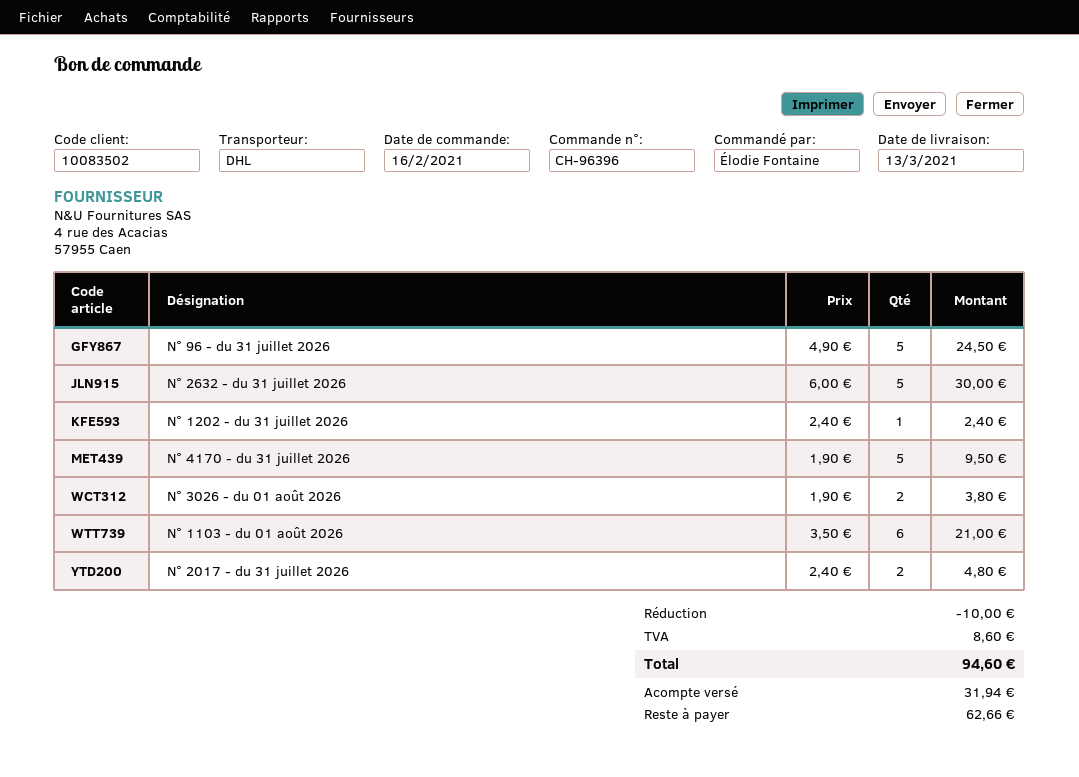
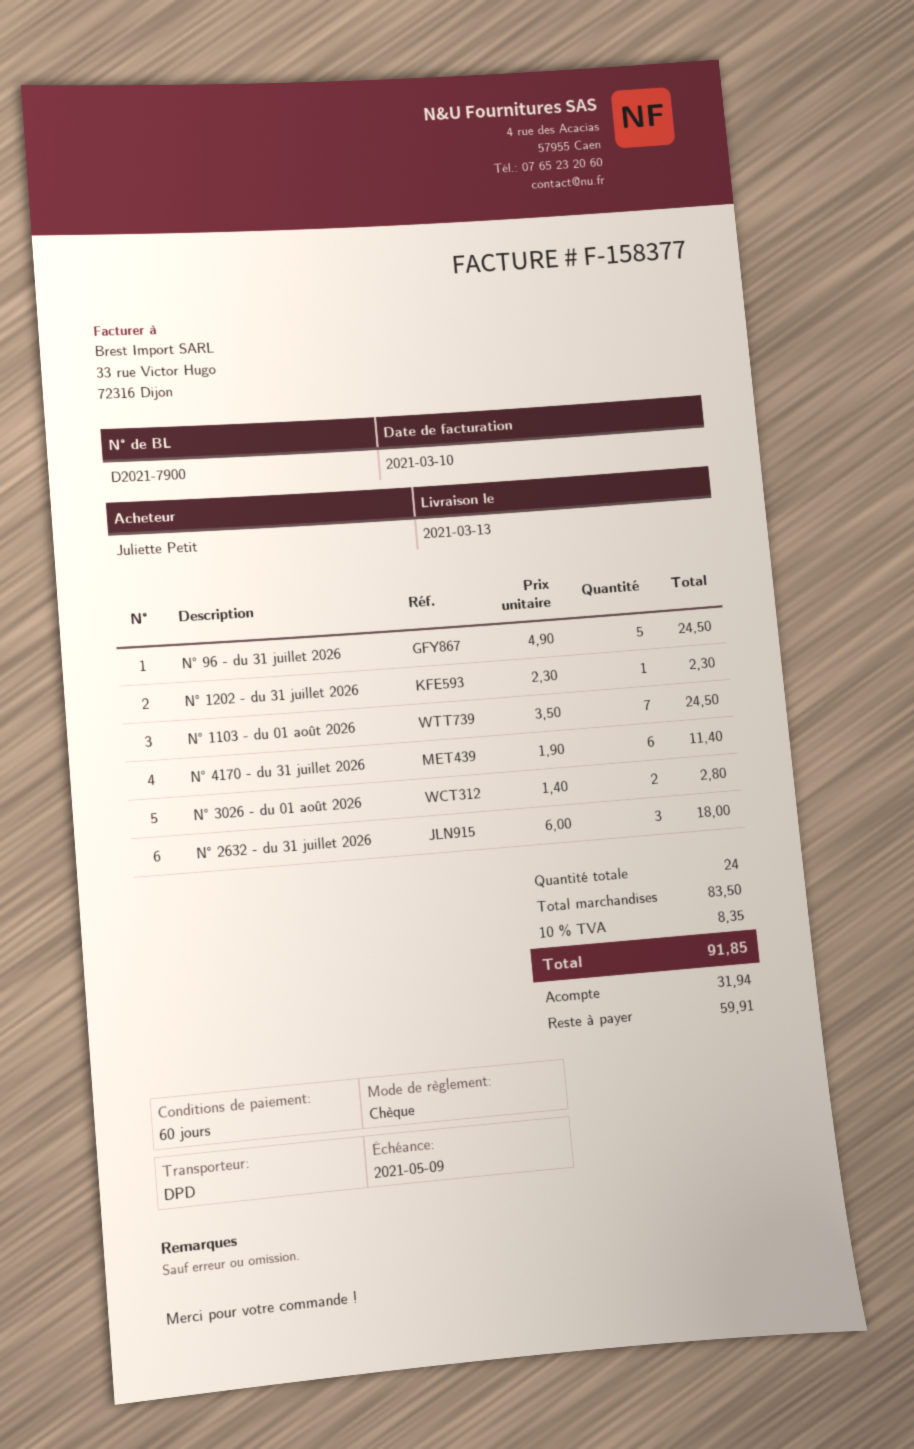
ordered by: Élodie Fontaine -> Juliette Petit
shipping method: DHL -> DPD
N° 2632 - du 31 juillet 2026: 5 x 6.00 = 30.00 -> 3 x 6.00 = 18.00
N° 1202 - du 31 juillet 2026: 1 x 2.40 = 2.40 -> 1 x 2.30 = 2.30
N° 4170 - du 31 juillet 2026: 5 x 1.90 = 9.50 -> 6 x 1.90 = 11.40
N° 3026 - du 01 août 2026: 2 x 1.90 = 3.80 -> 2 x 1.40 = 2.80
N° 1103 - du 01 août 2026: 6 x 3.50 = 21.00 -> 7 x 3.50 = 24.50
N° 2017 - du 31 juillet 2026: 2 x 2.40 = 4.80 -> none
discount: 10.00 -> none
tax: 8.60 -> 8.35
total: 94.60 -> 91.85
balance: 62.66 -> 59.91

